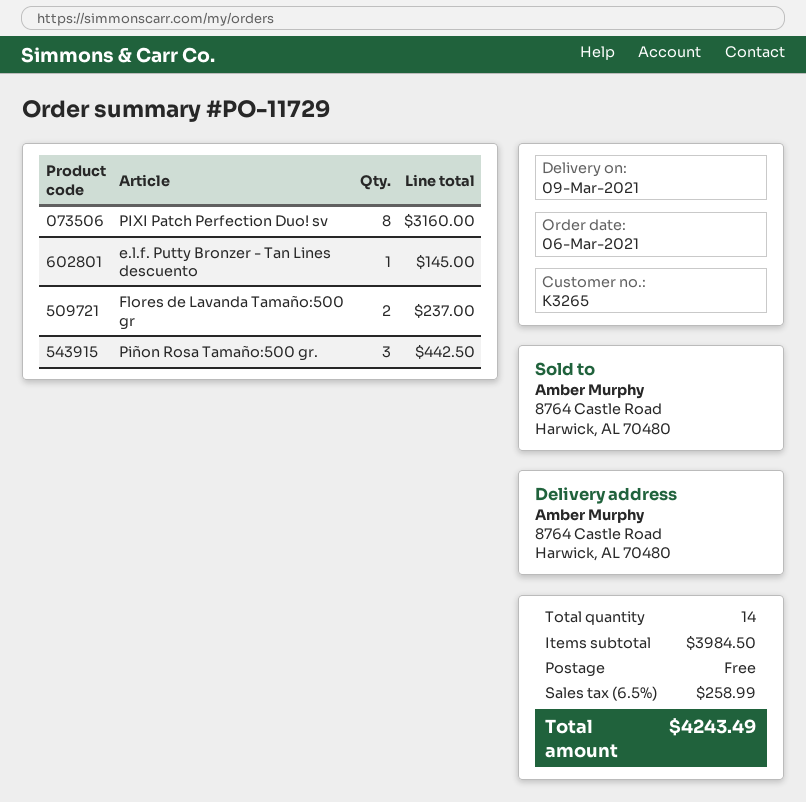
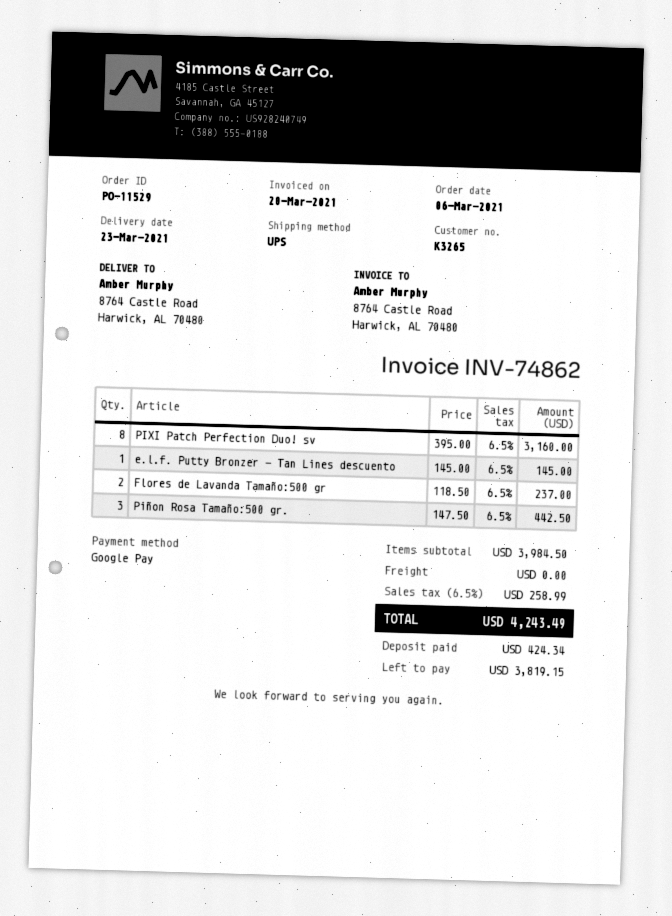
order number: PO-11729 -> PO-11529
delivery date: 2021-03-09 -> 2021-03-23

